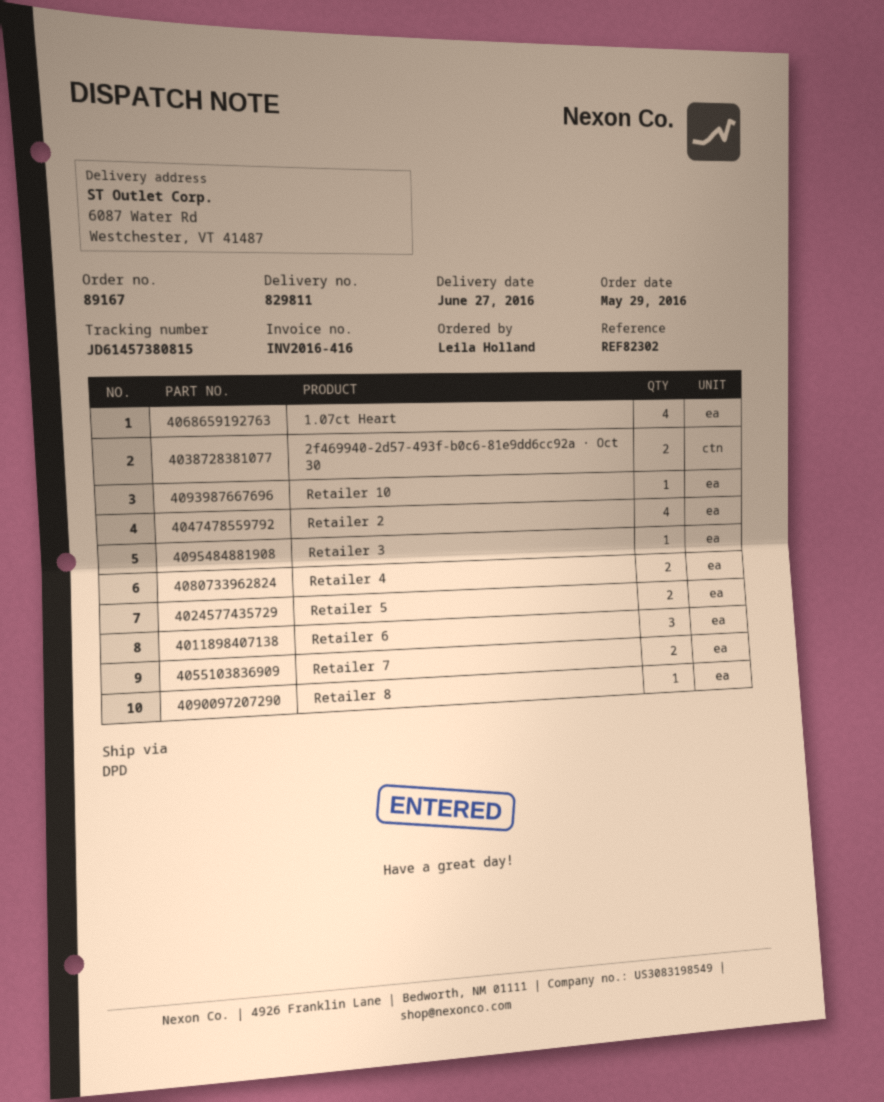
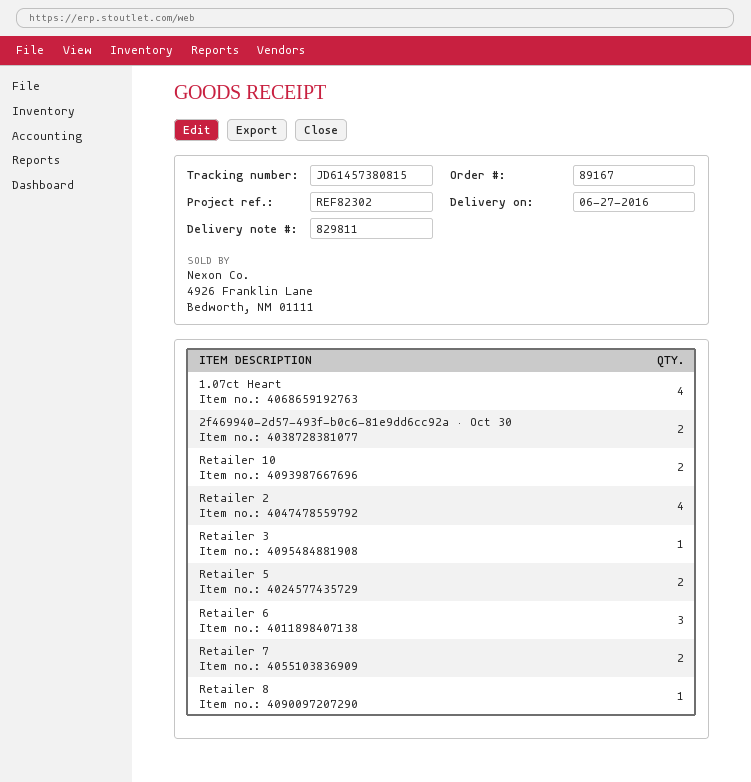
Retailer 10: 1 -> 2
Retailer 4: 2 -> none

